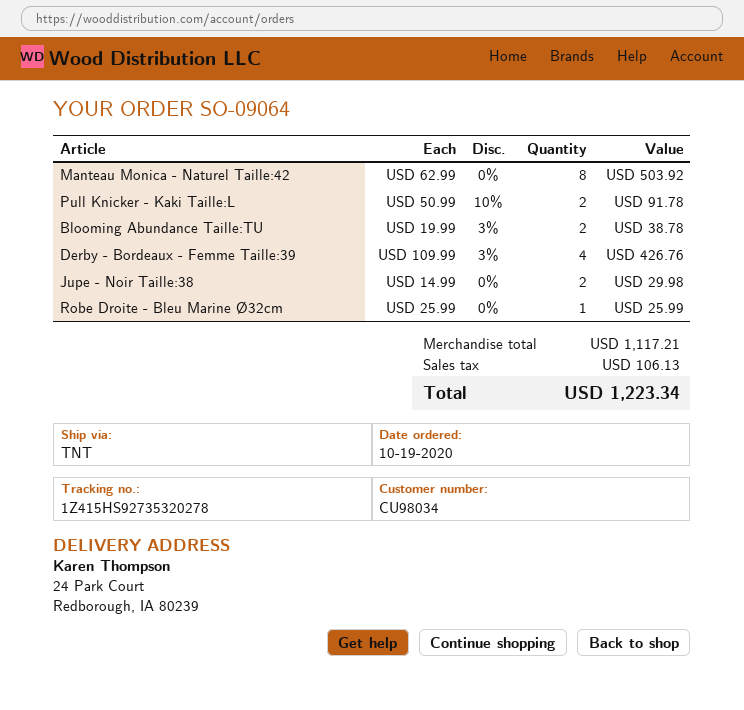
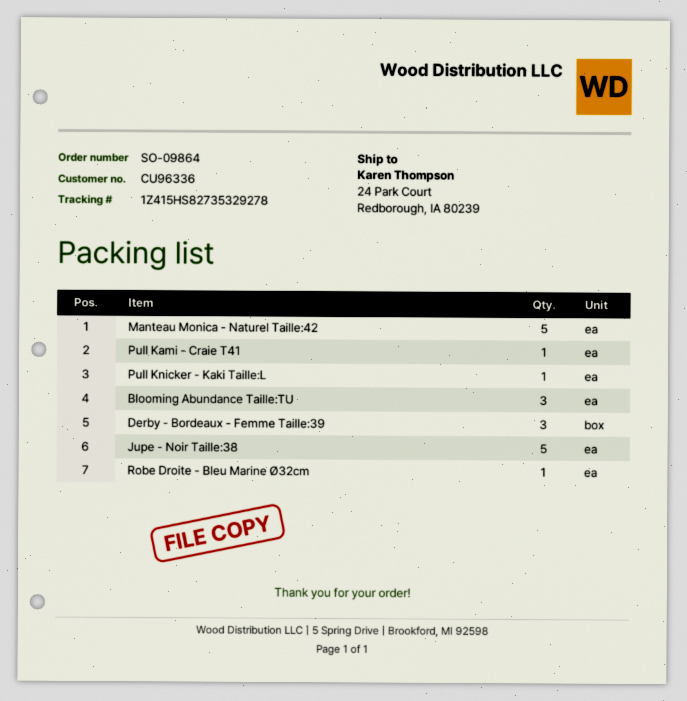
order number: SO-09064 -> SO-09864
customer number: CU98034 -> CU96336
tracking number: 1Z415HS92735320278 -> 1Z415HS82735329278
Manteau Monica - Naturel Taille:42: 8 -> 5
Pull Knicker - Kaki Taille:L: 2 -> 1
Blooming Abundance Taille:TU: 2 -> 3
Derby - Bordeaux - Femme Taille:39: 4 -> 3
Jupe - Noir Taille:38: 2 -> 5
Pull Kami - Craie T41: none -> 1

